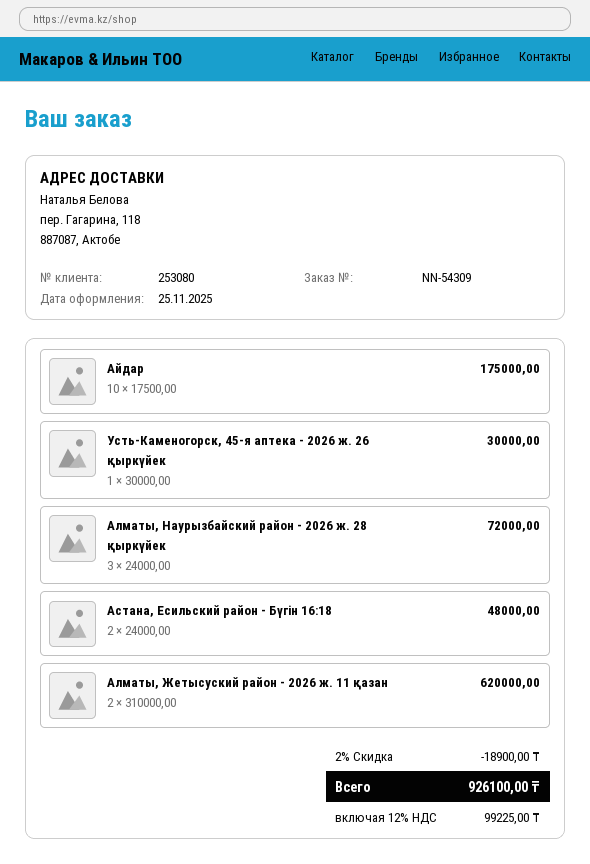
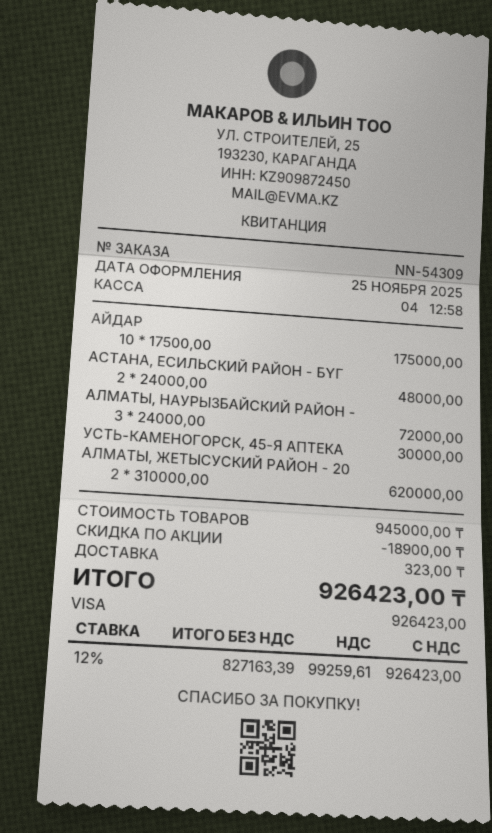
shipping: none -> 323.00
tax: 12% = 99225.00 -> 12% = 99259.61
total: 926100.00 -> 926423.00

